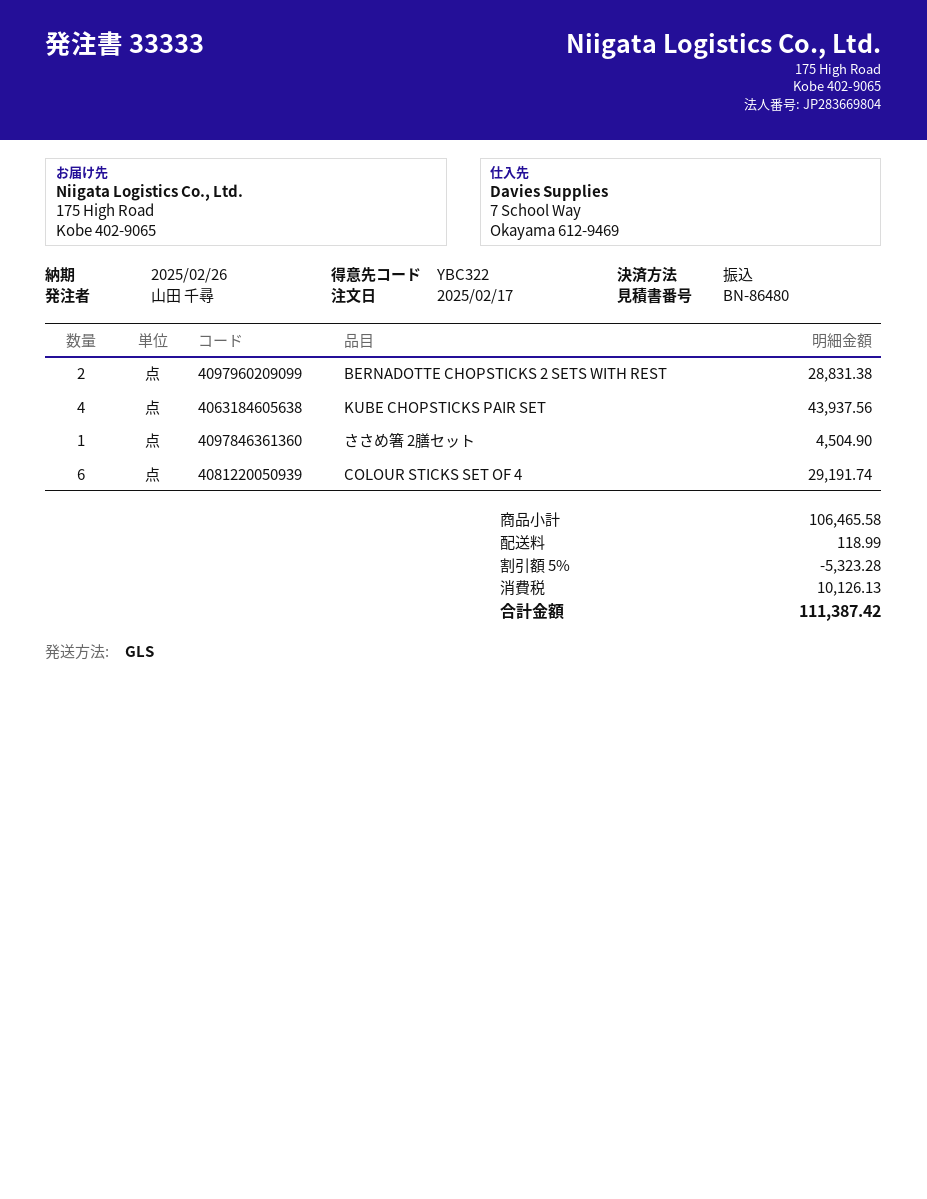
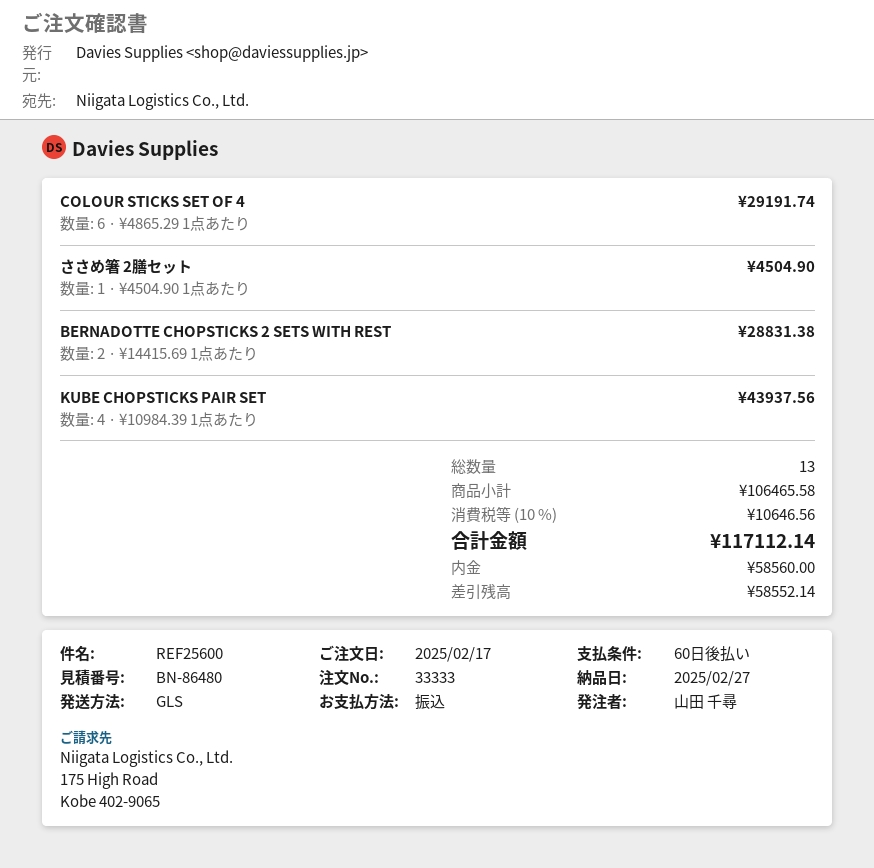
delivery date: 2025-02-26 -> 2025-02-27
discount: 5% = 5323.28 -> none
shipping: 118.99 -> none
tax: 10126.13 -> 10646.56
total: 111387.42 -> 117112.14

